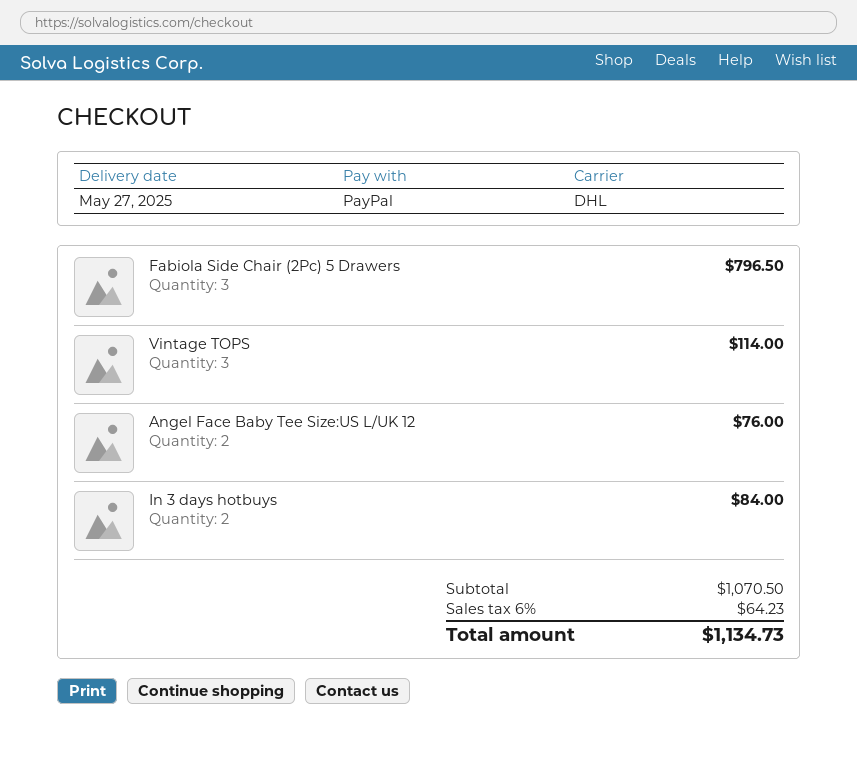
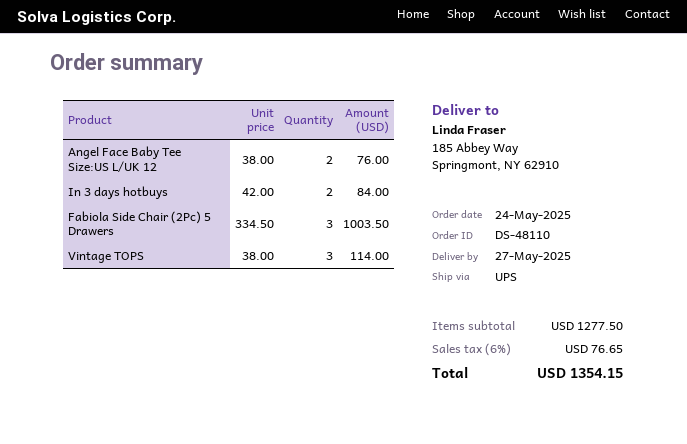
shipping method: DHL -> UPS
Fabiola Side Chair (2Pc) 5 Drawers: 3 for 796.50 -> 3 for 1003.50
subtotal: 1070.50 -> 1277.50
tax: 6% = 64.23 -> 6% = 76.65
total: 1134.73 -> 1354.15

